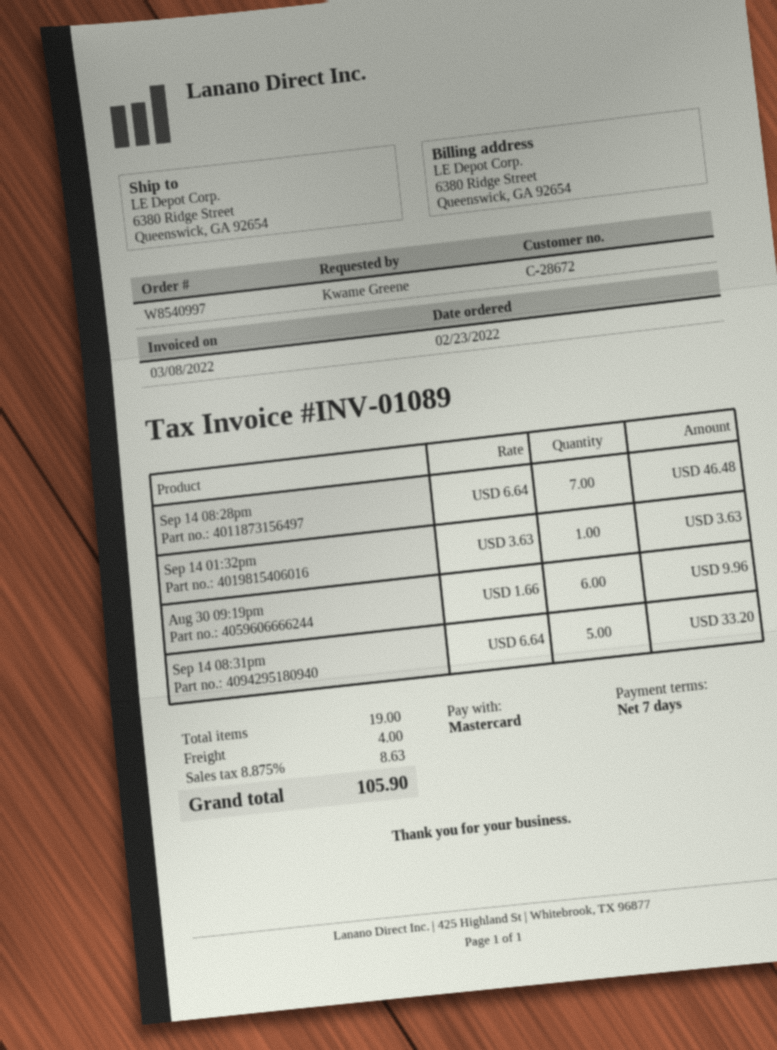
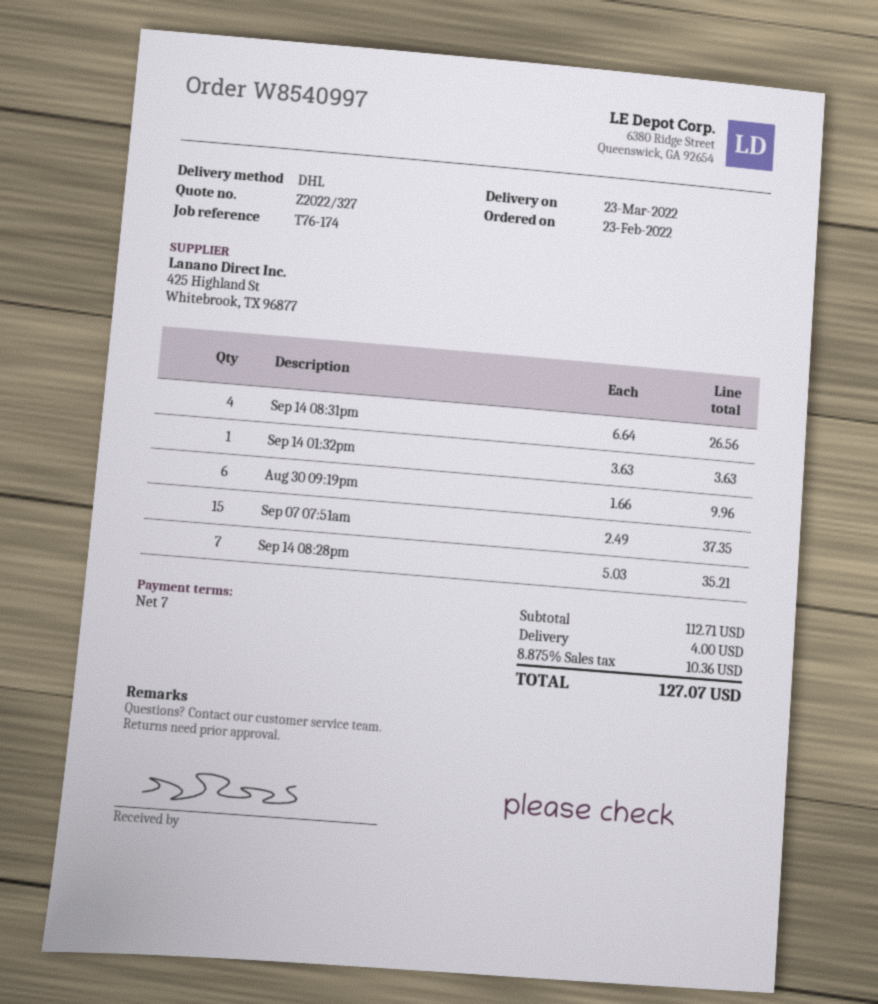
Sep 14 08:28pm: 7 x 6.64 = 46.48 -> 7 x 5.03 = 35.21
Sep 14 08:31pm: 5 x 6.64 = 33.20 -> 4 x 6.64 = 26.56
Sep 07 07:51am: none -> 15 x 2.49 = 37.35
tax: 8.875% = 8.63 -> 8.875% = 10.36
total: 105.90 -> 127.07

